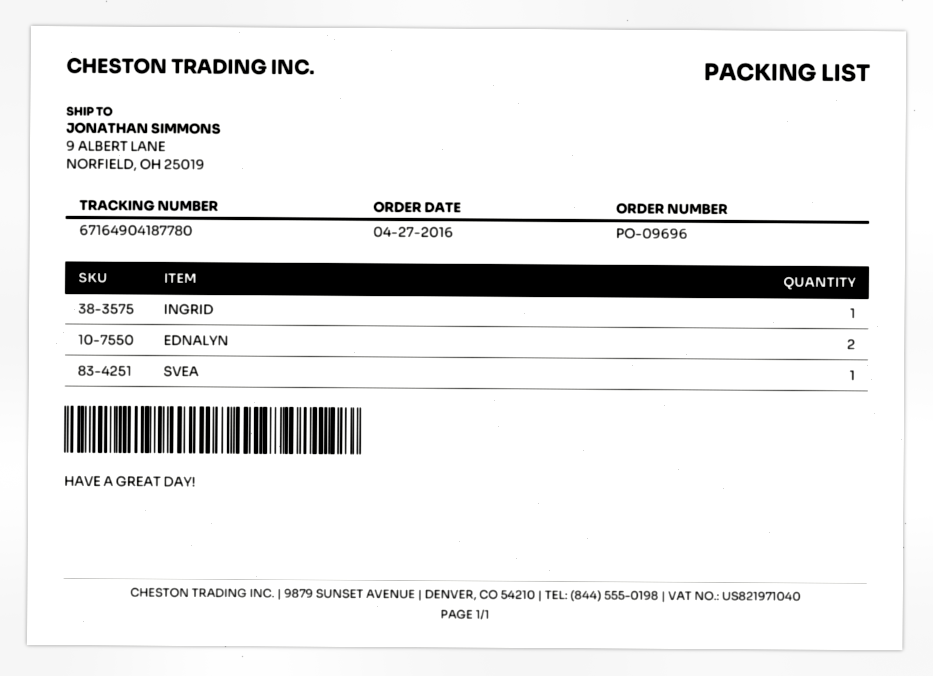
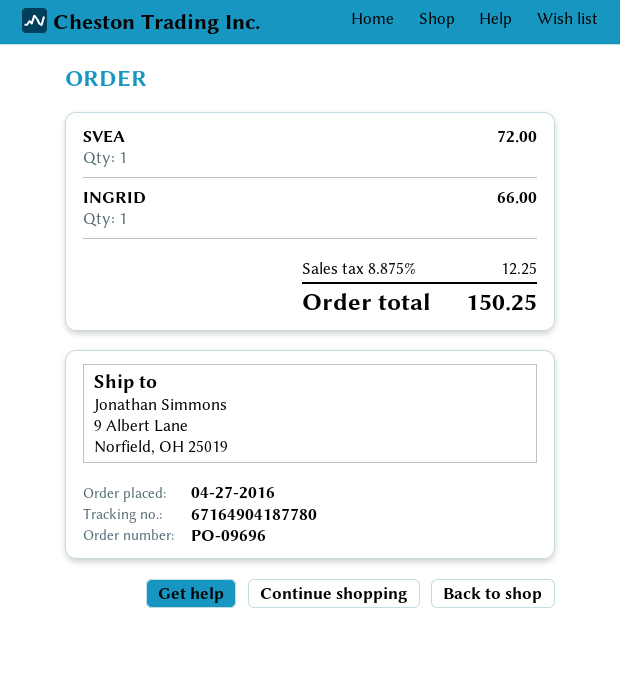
EDNALYN: 2 -> none

